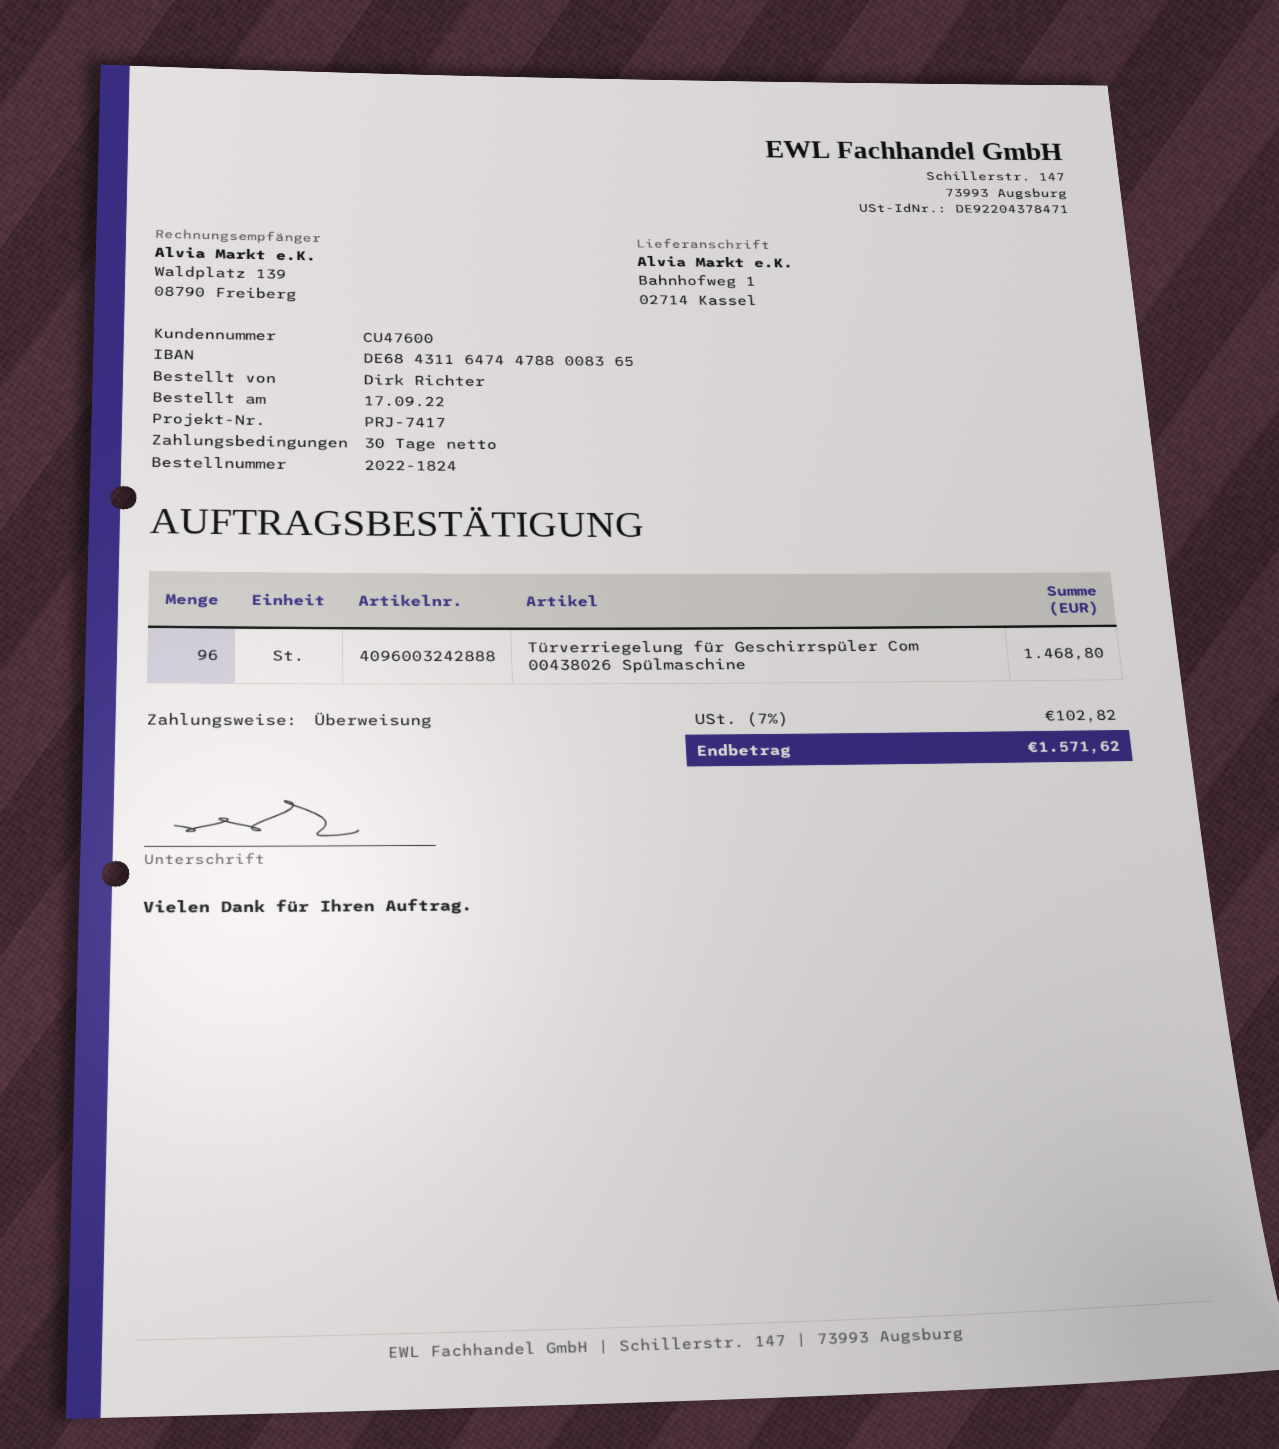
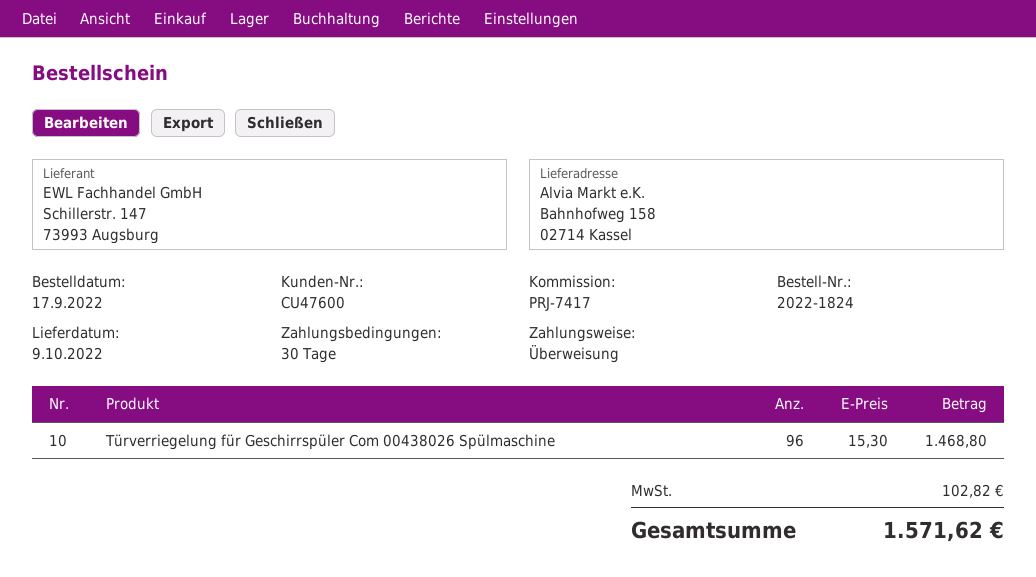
ship to: Bahnhofweg 1, 02714 Kassel -> Bahnhofweg 158, 02714 Kassel

